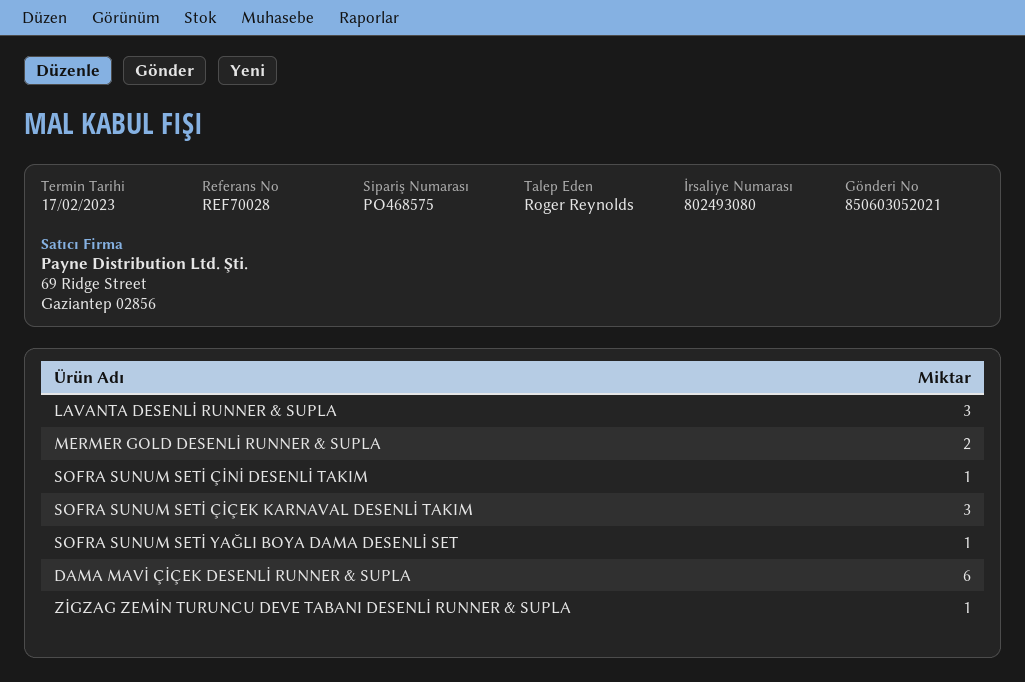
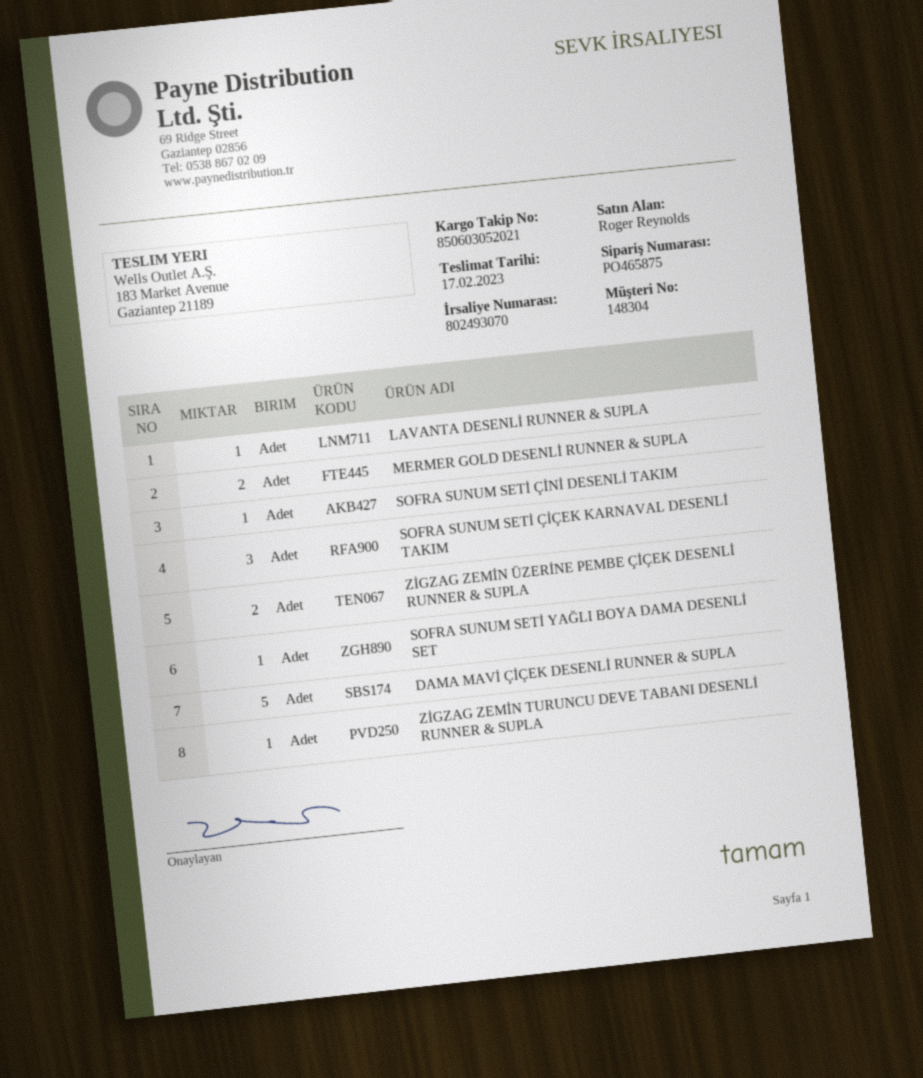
order number: PO468575 -> PO465875
delivery note number: 802493080 -> 802493070
LAVANTA DESENLİ RUNNER & SUPLA: 3 -> 1
DAMA MAVİ ÇİÇEK DESENLİ RUNNER & SUPLA: 6 -> 5
ZİGZAG ZEMİN ÜZERİNE PEMBE ÇİÇEK DESENLİ RUNNER & SUPLA: none -> 2

